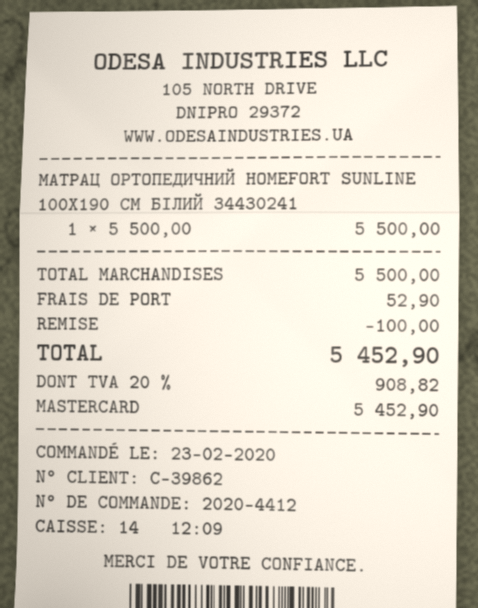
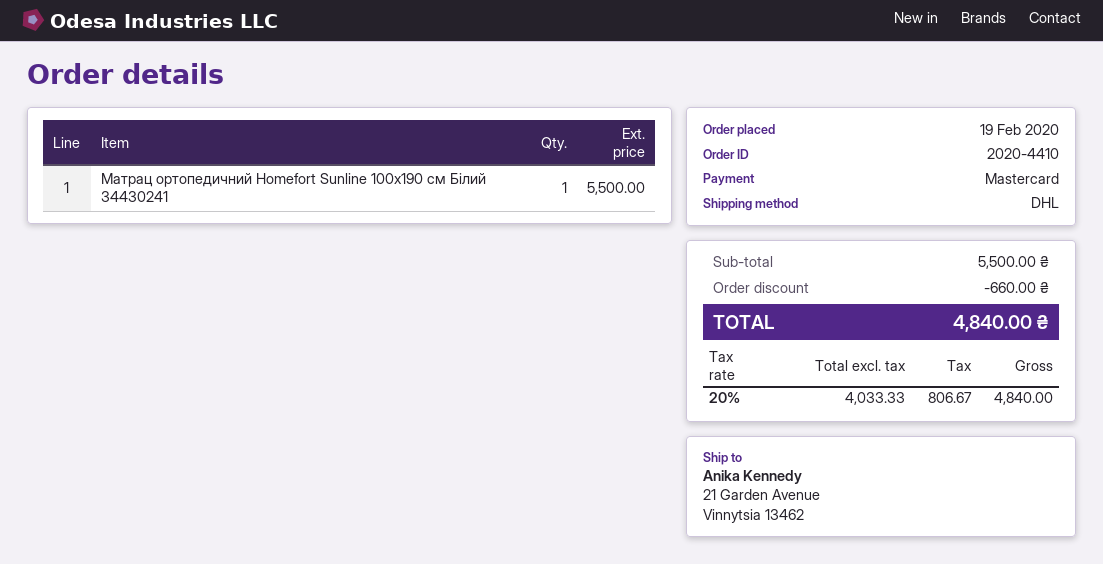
order number: 2020-4412 -> 2020-4410
order date: 2020-02-23 -> 2020-02-19
discount: 100.00 -> 660.00
shipping: 52.90 -> none
tax: 20% = 908.82 -> 20% = 806.67
total: 5452.90 -> 4840.00

